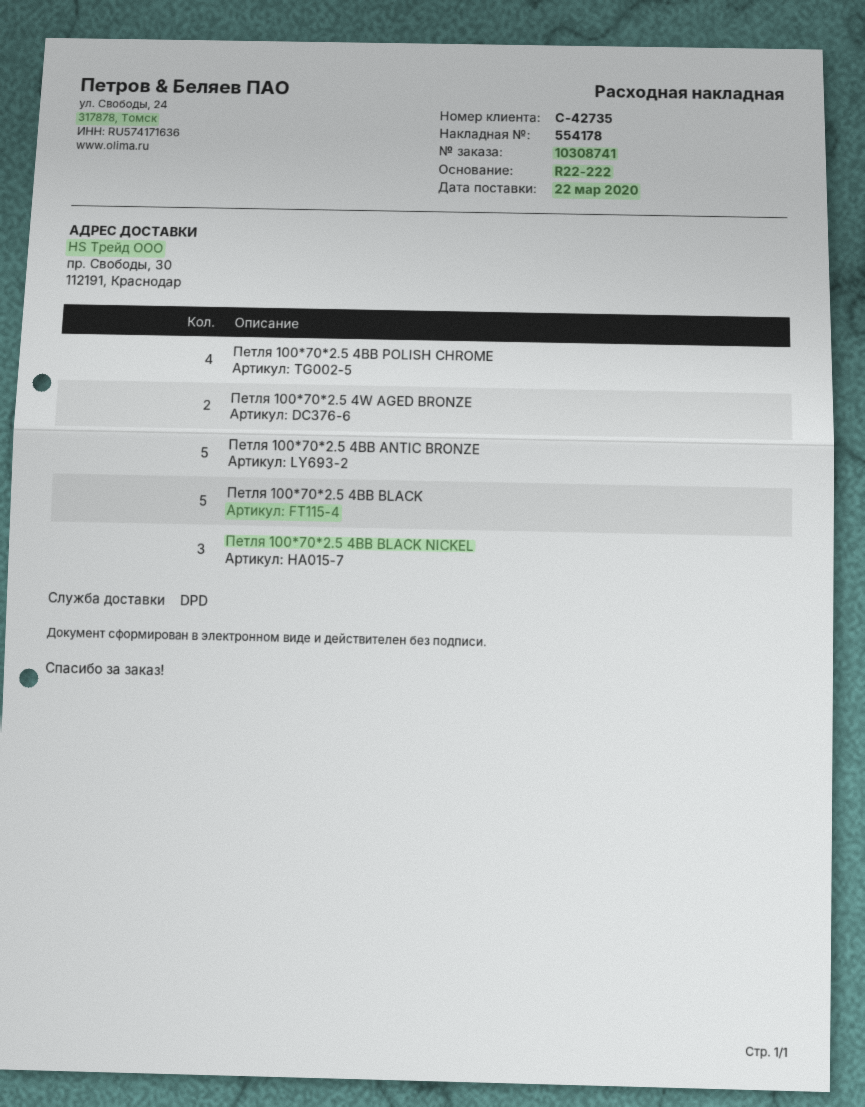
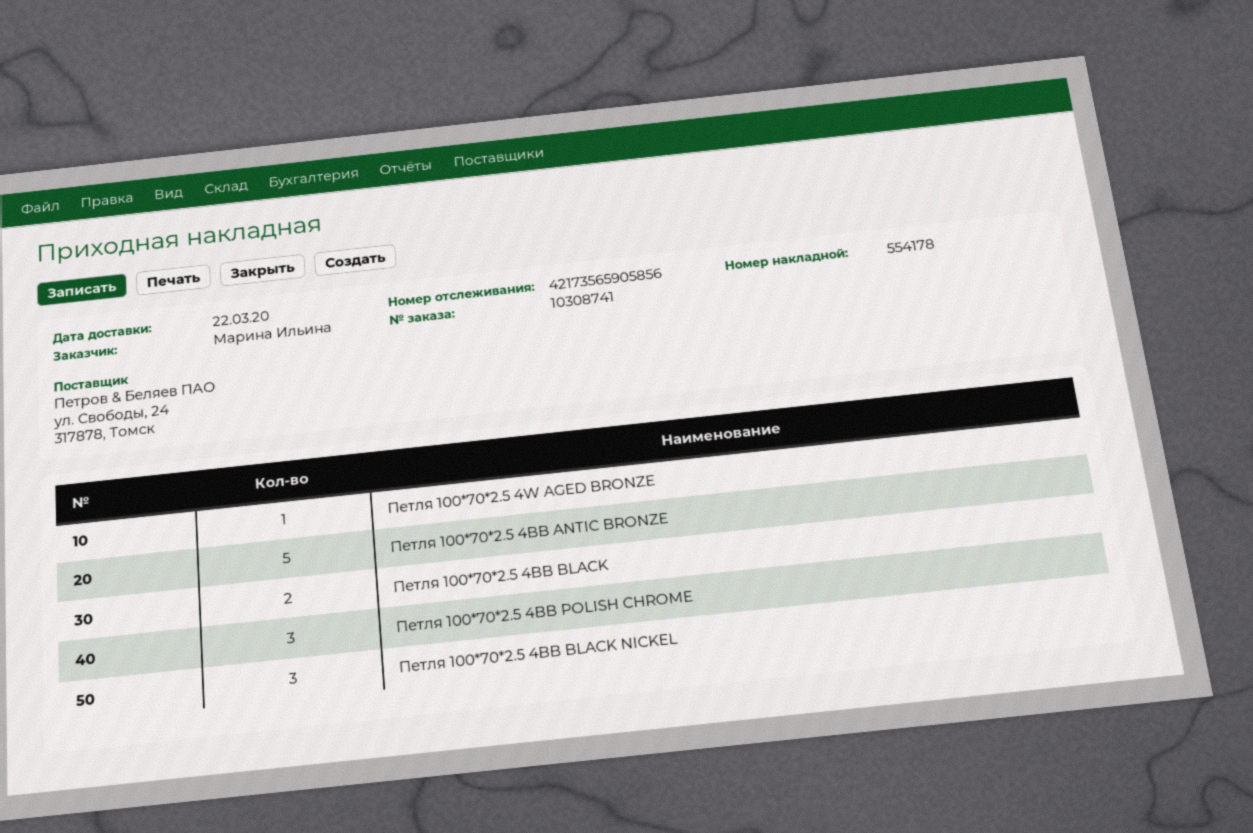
Петля 100*70*2.5 4BB POLISH CHROME: 4 -> 3
Петля 100*70*2.5 4W AGED BRONZE: 2 -> 1
Петля 100*70*2.5 4BB BLACK: 5 -> 2

